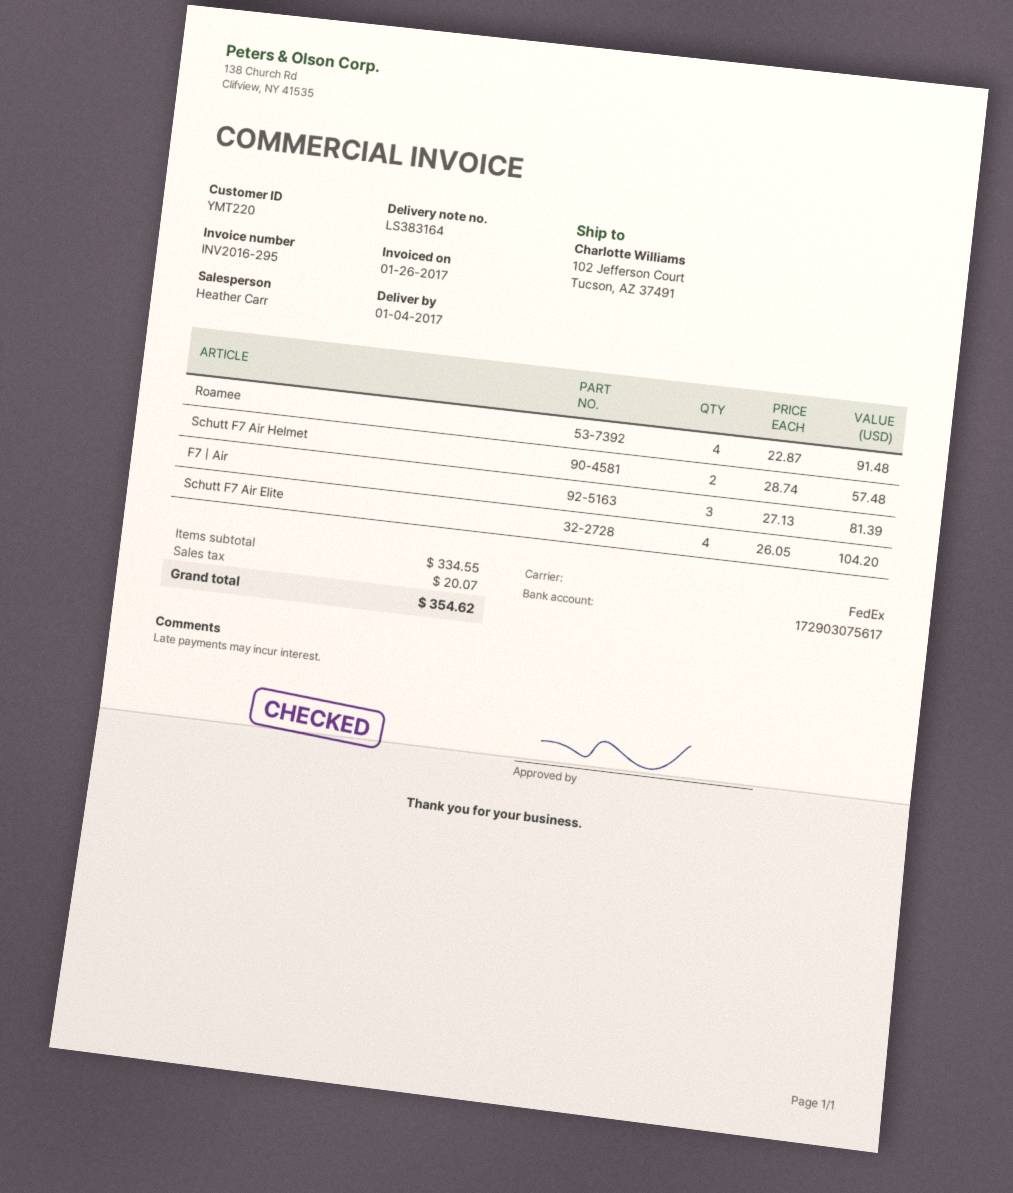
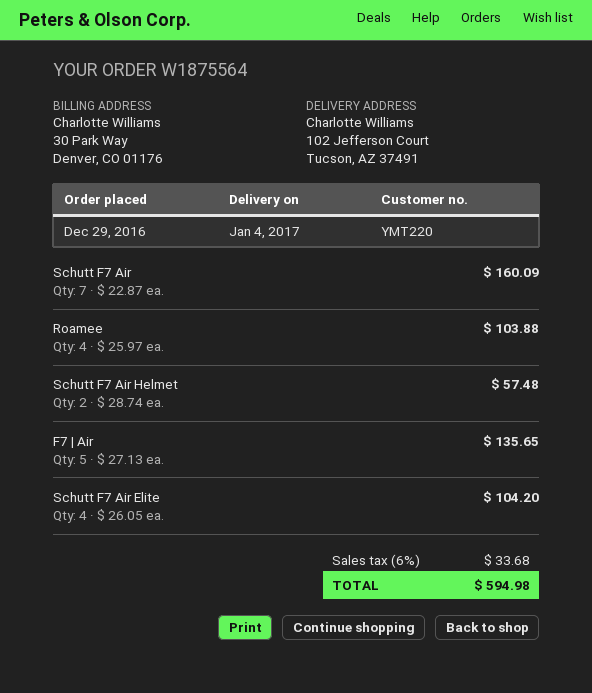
Roamee: 4 x 22.87 = 91.48 -> 4 x 25.97 = 103.88
F7 | Air: 3 x 27.13 = 81.39 -> 5 x 27.13 = 135.65
Schutt F7 Air: none -> 7 x 22.87 = 160.09
tax: 20.07 -> 33.68
total: 354.62 -> 594.98

